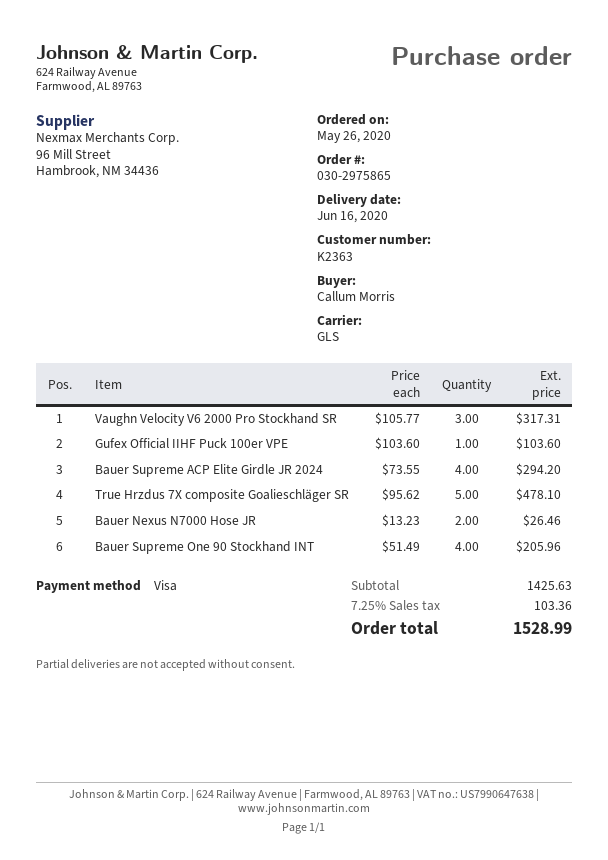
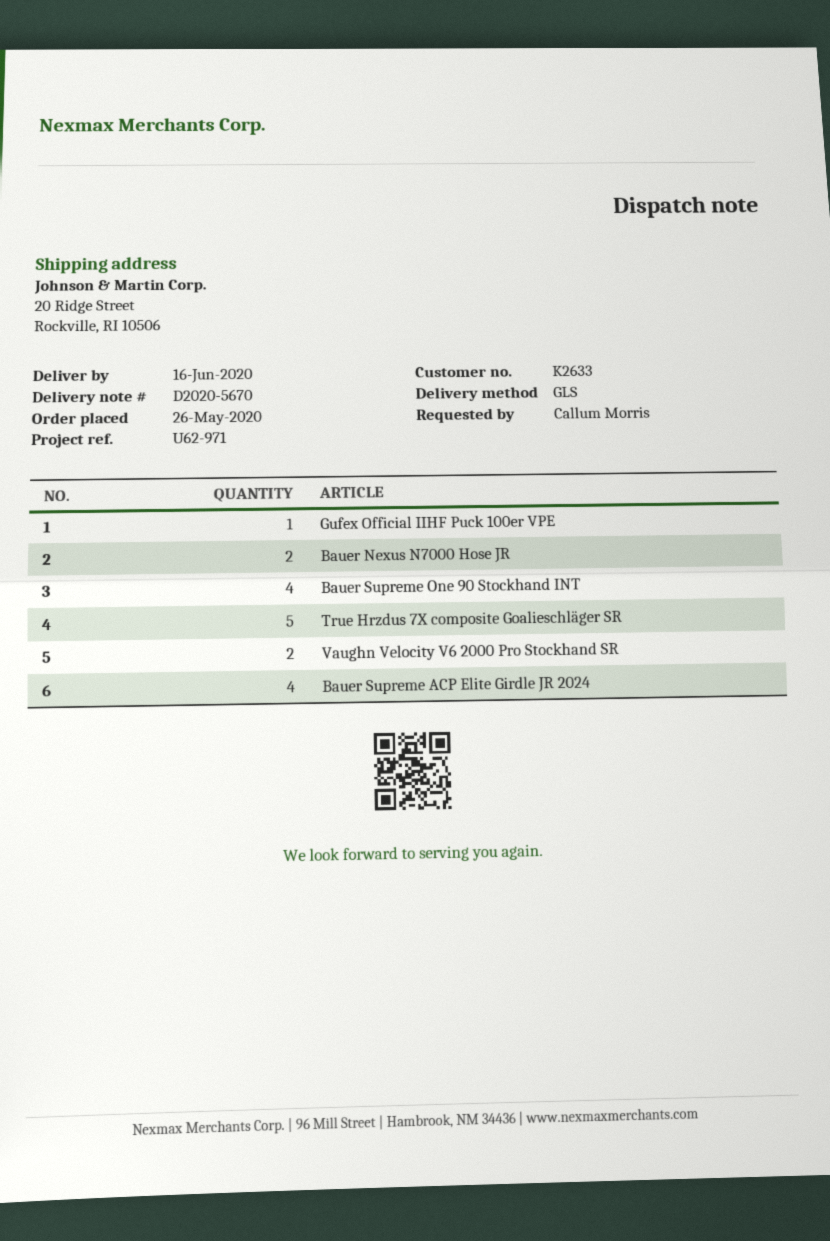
customer number: K2363 -> K2633
Vaughn Velocity V6 2000 Pro Stockhand SR: 3 -> 2

